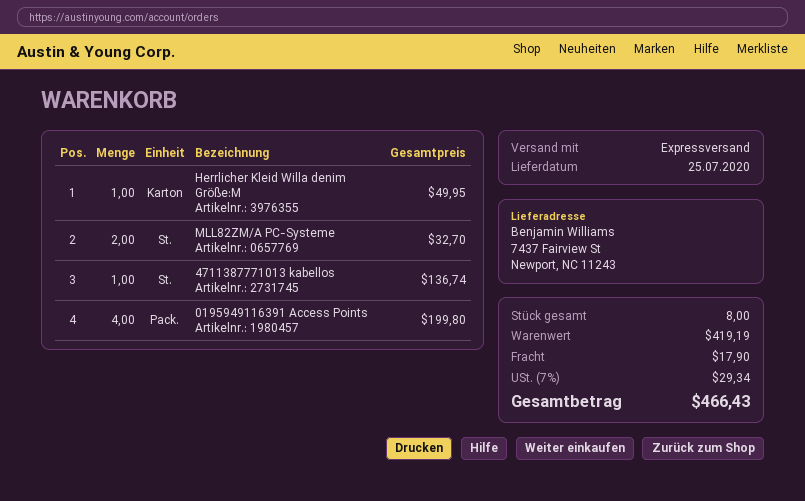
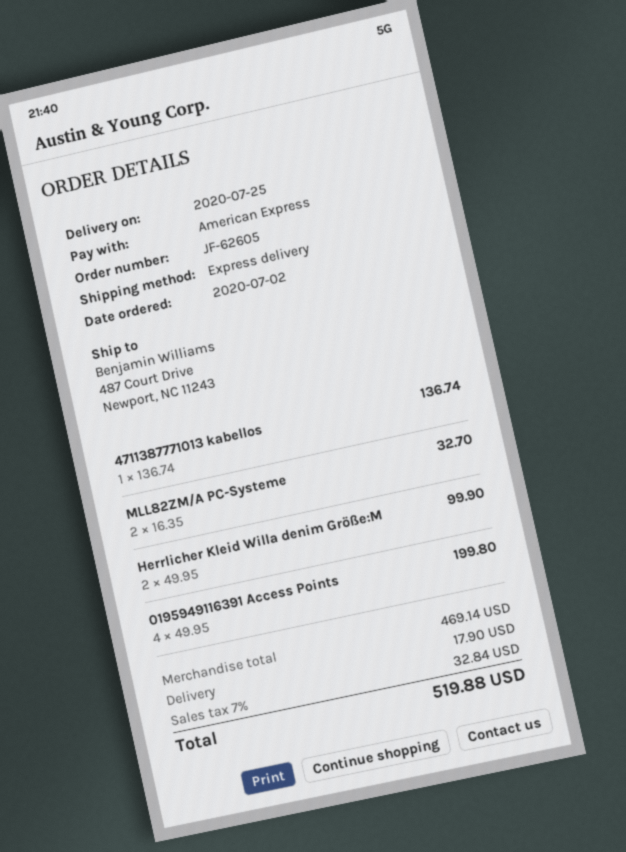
ship to: 7437 Fairview St, Newport, NC 11243 -> 487 Court Drive, Newport, NC 11243
Herrlicher Kleid Willa denim Größe:M: 1 for 49.95 -> 2 for 99.90
subtotal: 419.19 -> 469.14
tax: 7% = 29.34 -> 7% = 32.84
total: 466.43 -> 519.88

